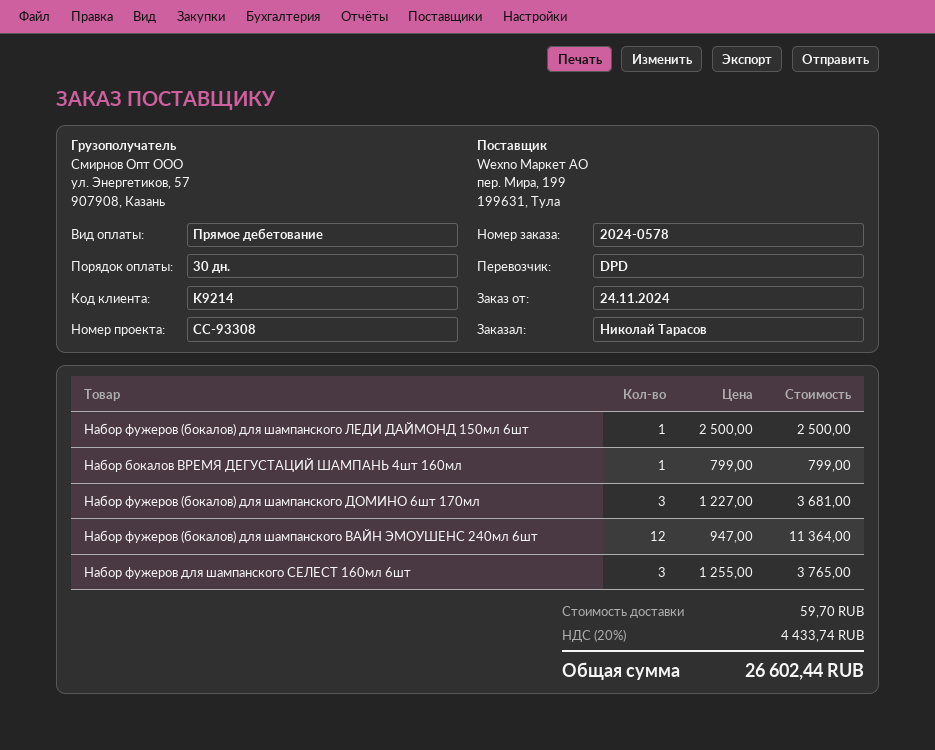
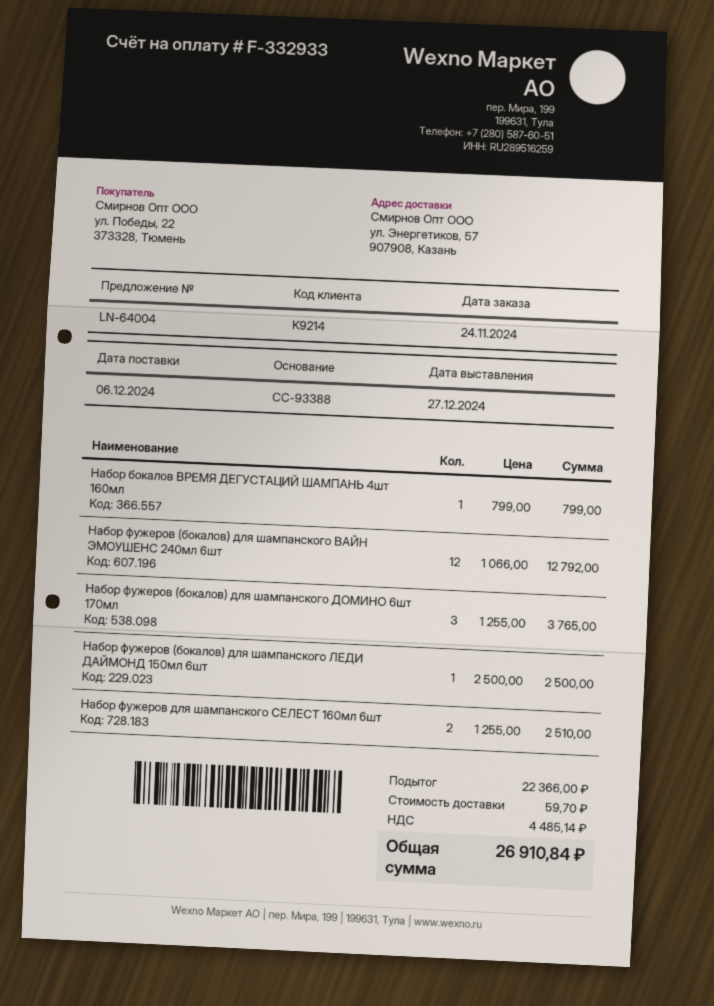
reference: CC-93308 -> CC-93388
Набор фужеров (бокалов) для шампанского ДОМИНО 6шт 170мл: 3 x 1227.00 = 3681.00 -> 3 x 1255.00 = 3765.00
Набор фужеров (бокалов) для шампанского ВАЙН ЭМОУШЕНС 240мл 6шт: 12 x 947.00 = 11364.00 -> 12 x 1066.00 = 12792.00
Набор фужеров для шампанского СЕЛЕСТ 160мл 6шт: 3 x 1255.00 = 3765.00 -> 2 x 1255.00 = 2510.00
tax: 4433.74 -> 4485.14
total: 26602.44 -> 26910.84

